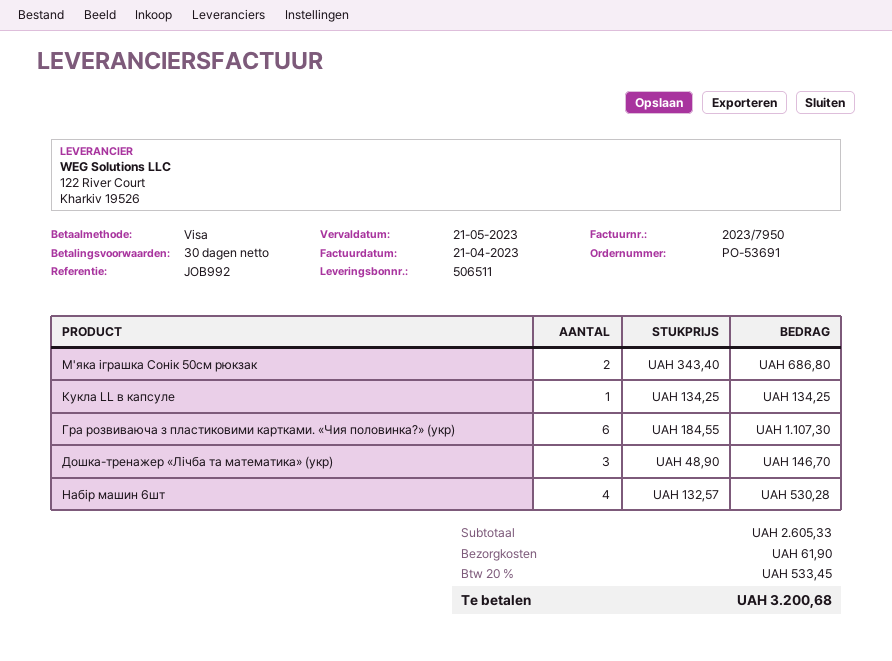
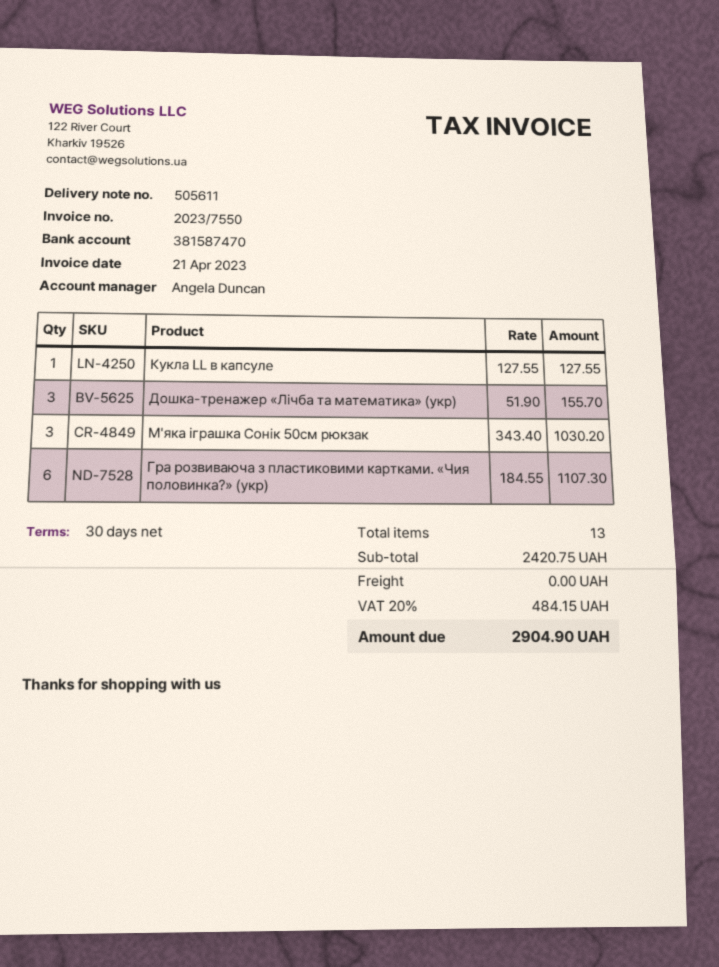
delivery note number: 506511 -> 505611
invoice number: 2023/7950 -> 2023/7550
М'яка іграшка Сонік 50см рюкзак: 2 x 343.40 = 686.80 -> 3 x 343.40 = 1030.20
Кукла LL в капсуле: 1 x 134.25 = 134.25 -> 1 x 127.55 = 127.55
Дошка-тренажер «Лічба та математика» (укр): 3 x 48.90 = 146.70 -> 3 x 51.90 = 155.70
Набір машин 6шт: 4 x 132.57 = 530.28 -> none
subtotal: 2605.33 -> 2420.75
shipping: 61.90 -> 0.00
tax: 20% = 533.45 -> 20% = 484.15
total: 3200.68 -> 2904.90

